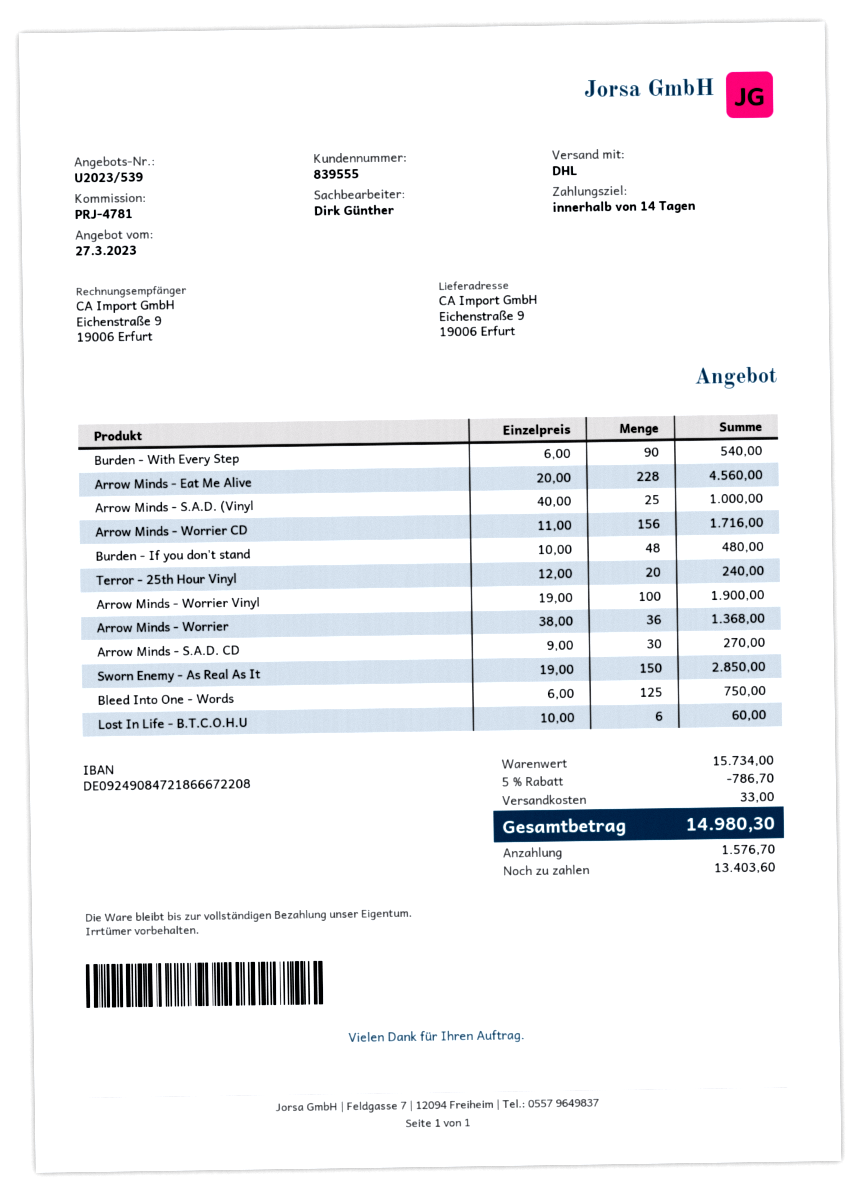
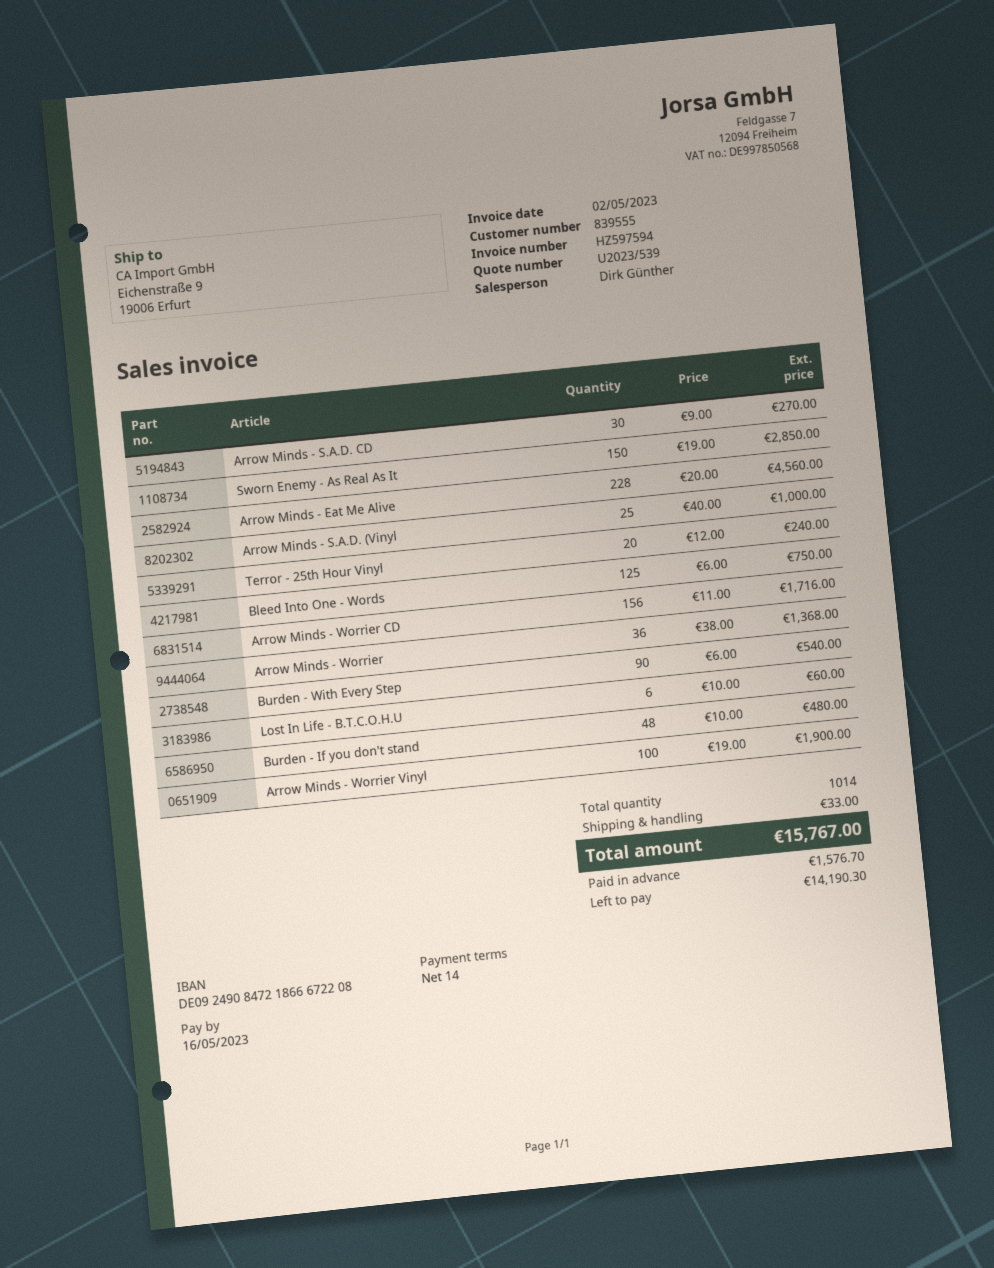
discount: 5% = 786.70 -> none
total: 14980.30 -> 15767.00
balance: 13403.60 -> 14190.30

